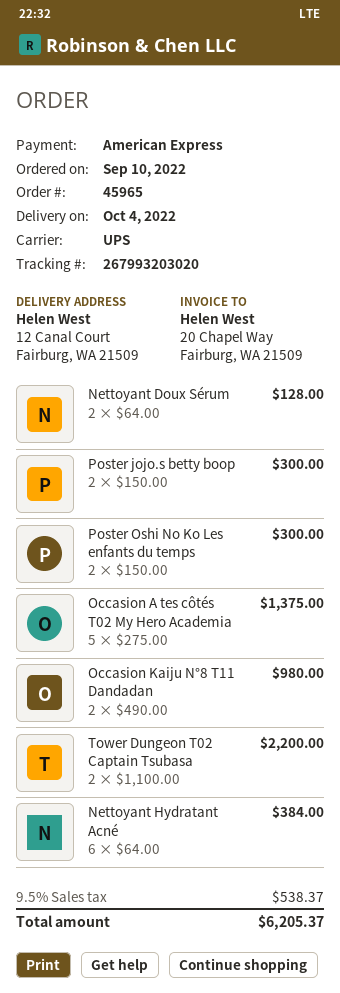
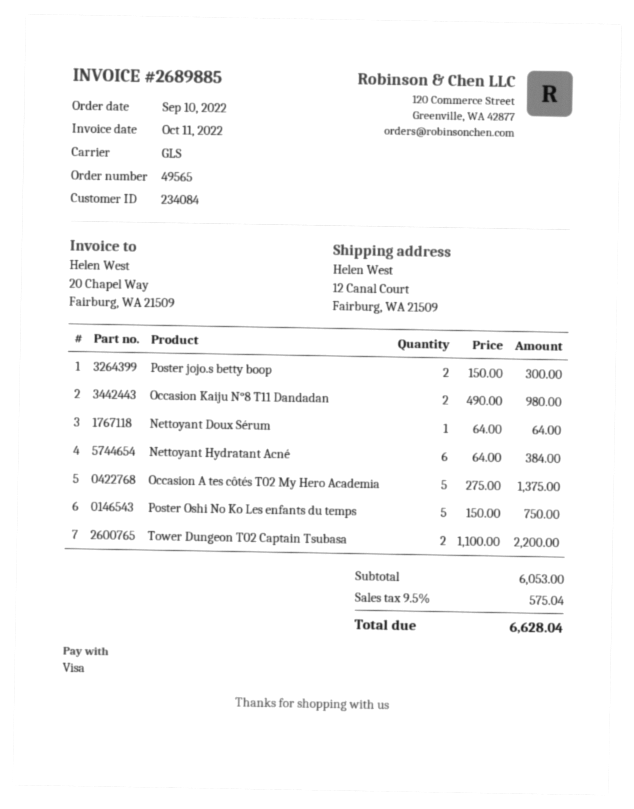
order number: 45965 -> 49565
payment method: American Express -> Visa
shipping method: UPS -> GLS
Nettoyant Doux Sérum: 2 x 64.00 = 128.00 -> 1 x 64.00 = 64.00
Poster Oshi No Ko Les enfants du temps: 2 x 150.00 = 300.00 -> 5 x 150.00 = 750.00
tax: 9.5% = 538.37 -> 9.5% = 575.04
total: 6205.37 -> 6628.04

